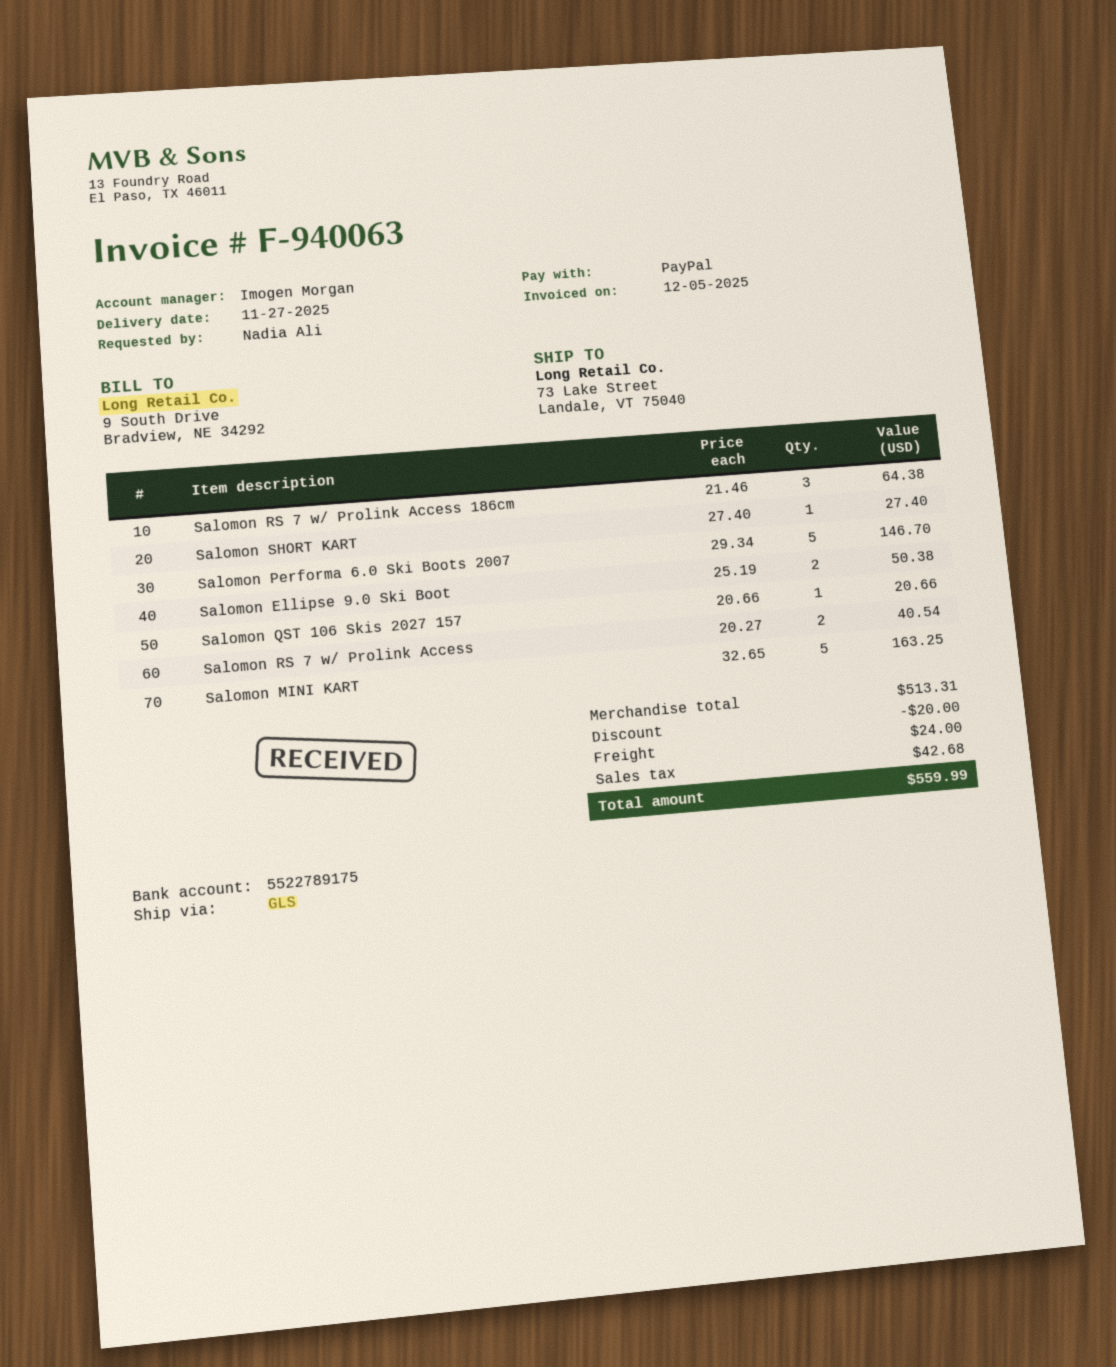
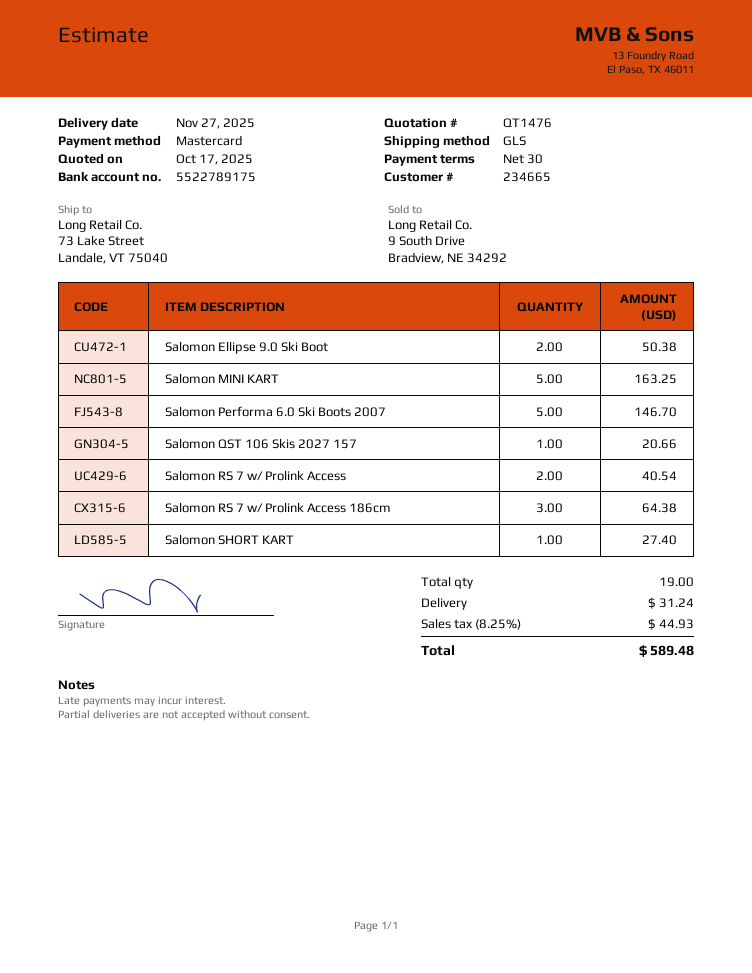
payment method: PayPal -> Mastercard
discount: 20.00 -> none
shipping: 24.00 -> 31.24
tax: 42.68 -> 44.93
total: 559.99 -> 589.48

